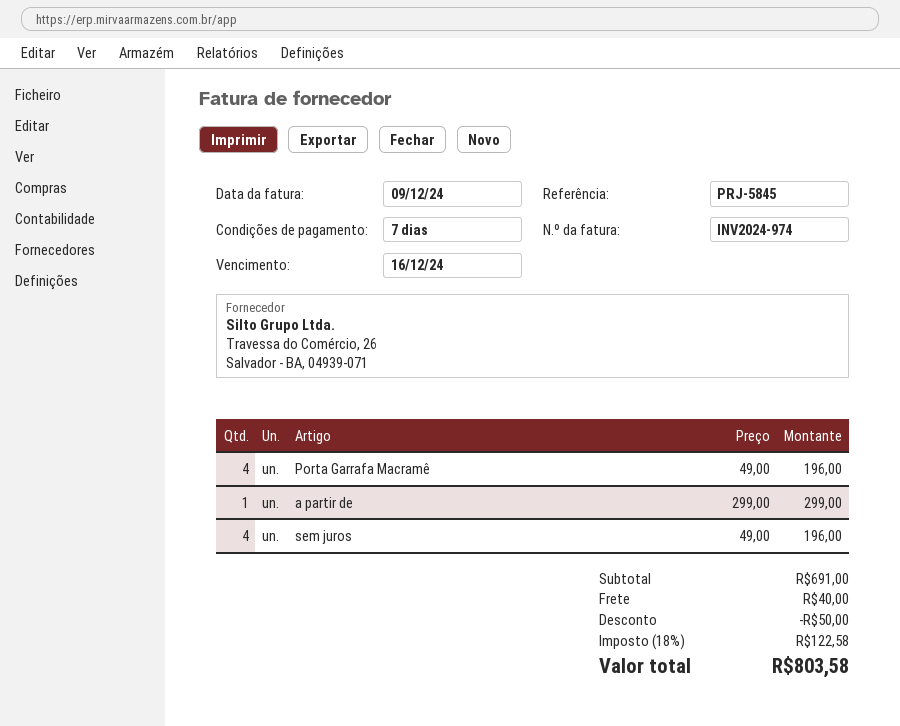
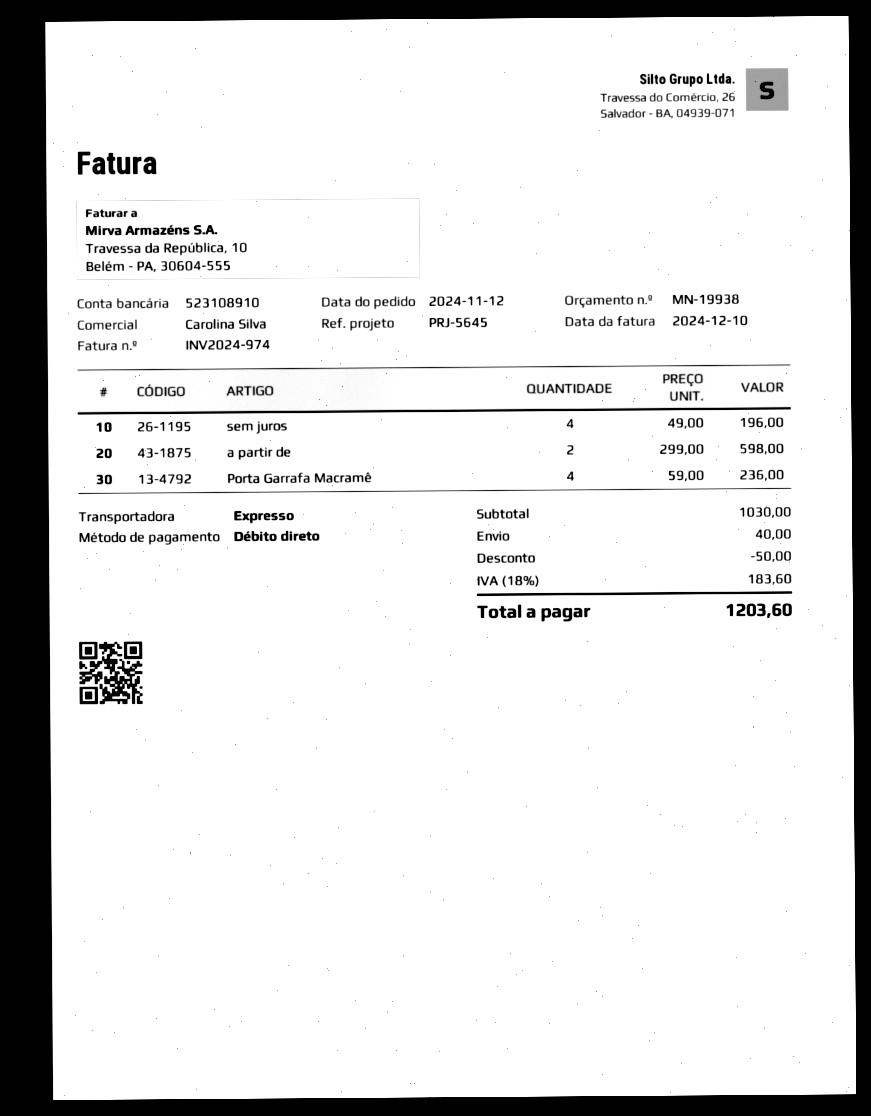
invoice date: 2024-12-09 -> 2024-12-10
reference: PRJ-5845 -> PRJ-5645
Porta Garrafa Macramê: 4 x 49.00 = 196.00 -> 4 x 59.00 = 236.00
a partir de: 1 x 299.00 = 299.00 -> 2 x 299.00 = 598.00
subtotal: 691.00 -> 1030.00
tax: 18% = 122.58 -> 18% = 183.60
total: 803.58 -> 1203.60

